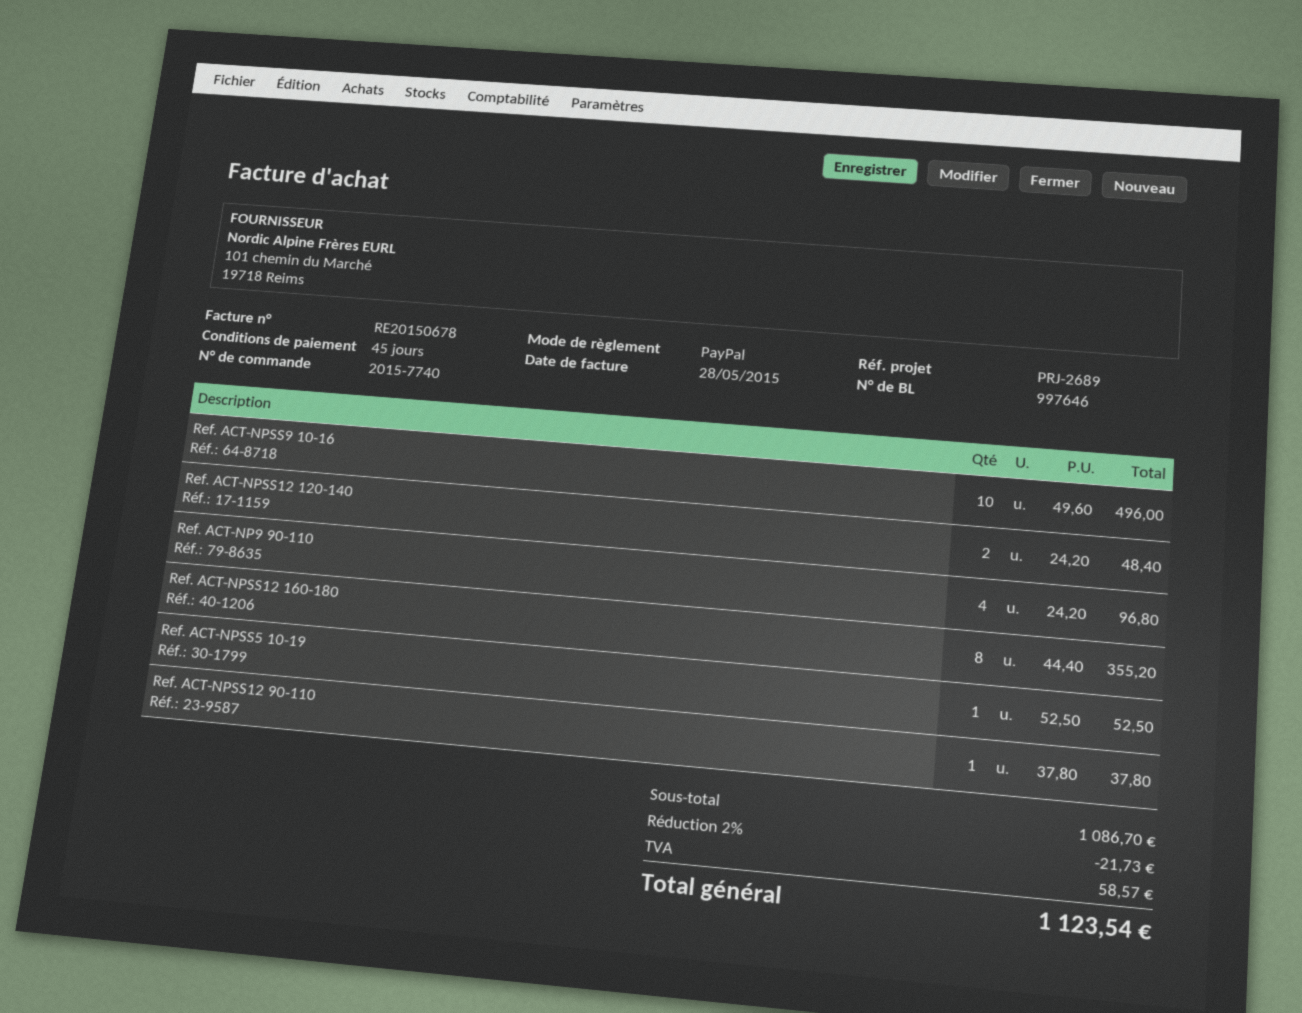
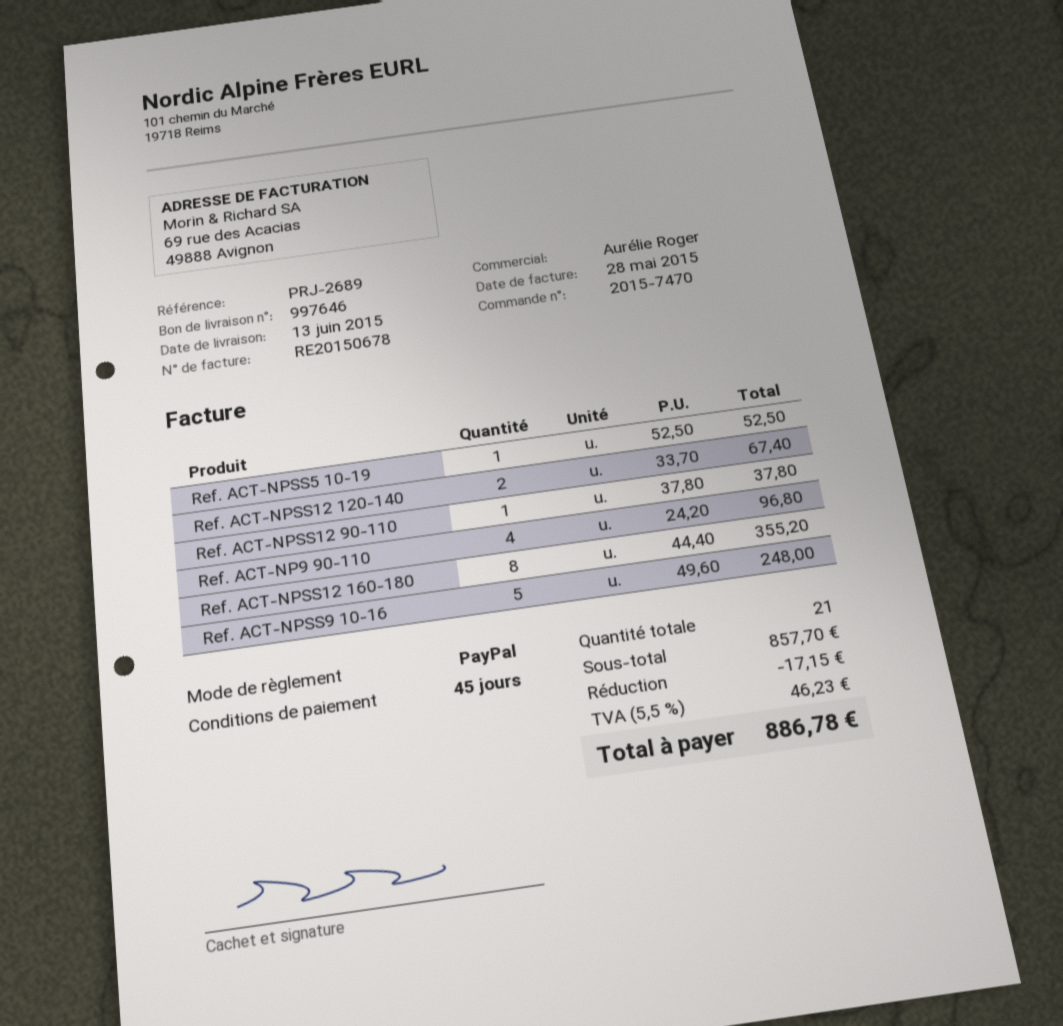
order number: 2015-7740 -> 2015-7470
Ref. ACT-NPSS9 10-16: 10 x 49.60 = 496.00 -> 5 x 49.60 = 248.00
Ref. ACT-NPSS12 120-140: 2 x 24.20 = 48.40 -> 2 x 33.70 = 67.40
subtotal: 1086.70 -> 857.70
discount: 21.73 -> 17.15
tax: 58.57 -> 46.23
total: 1123.54 -> 886.78

